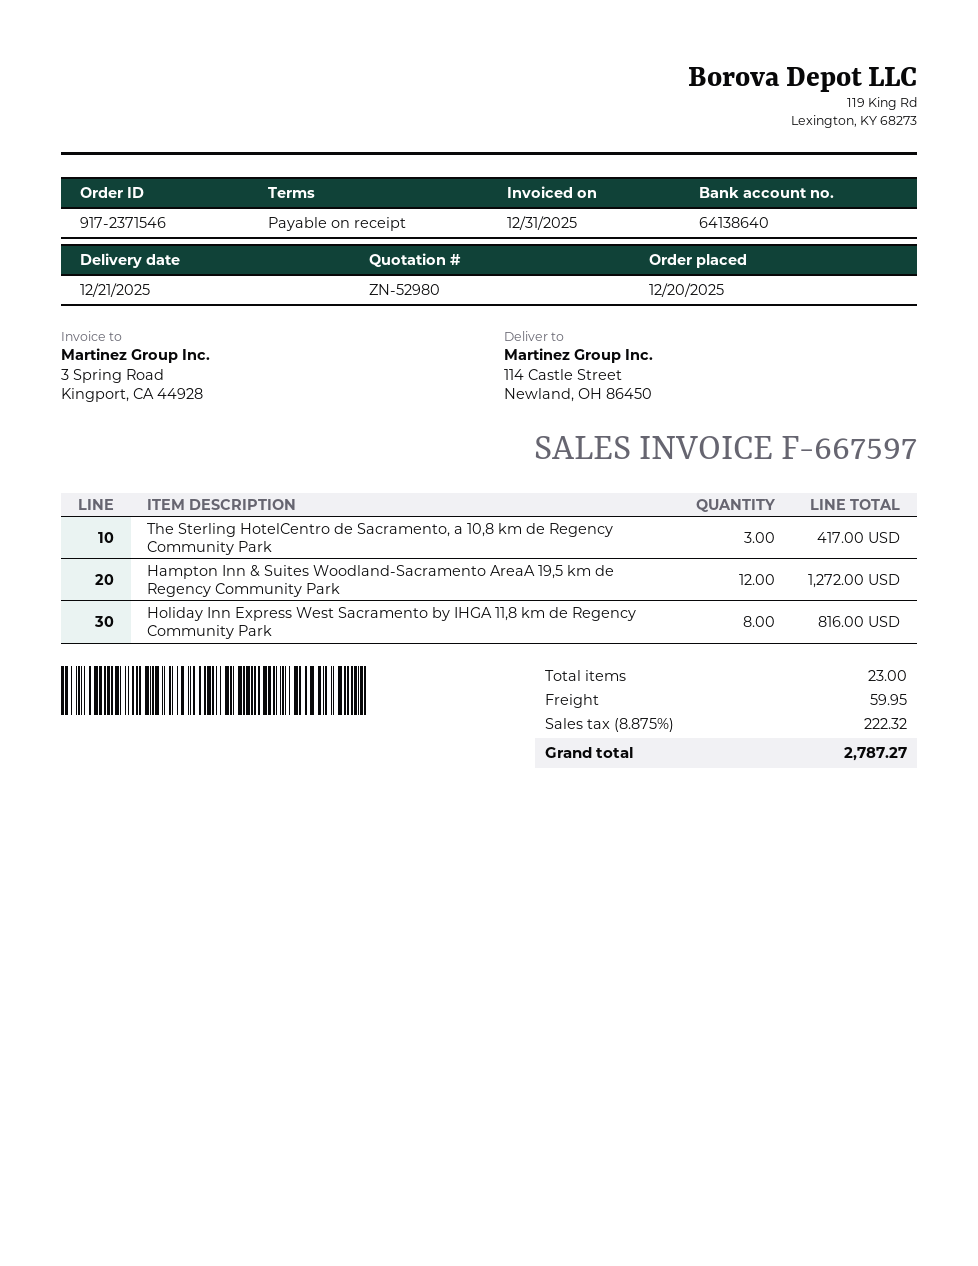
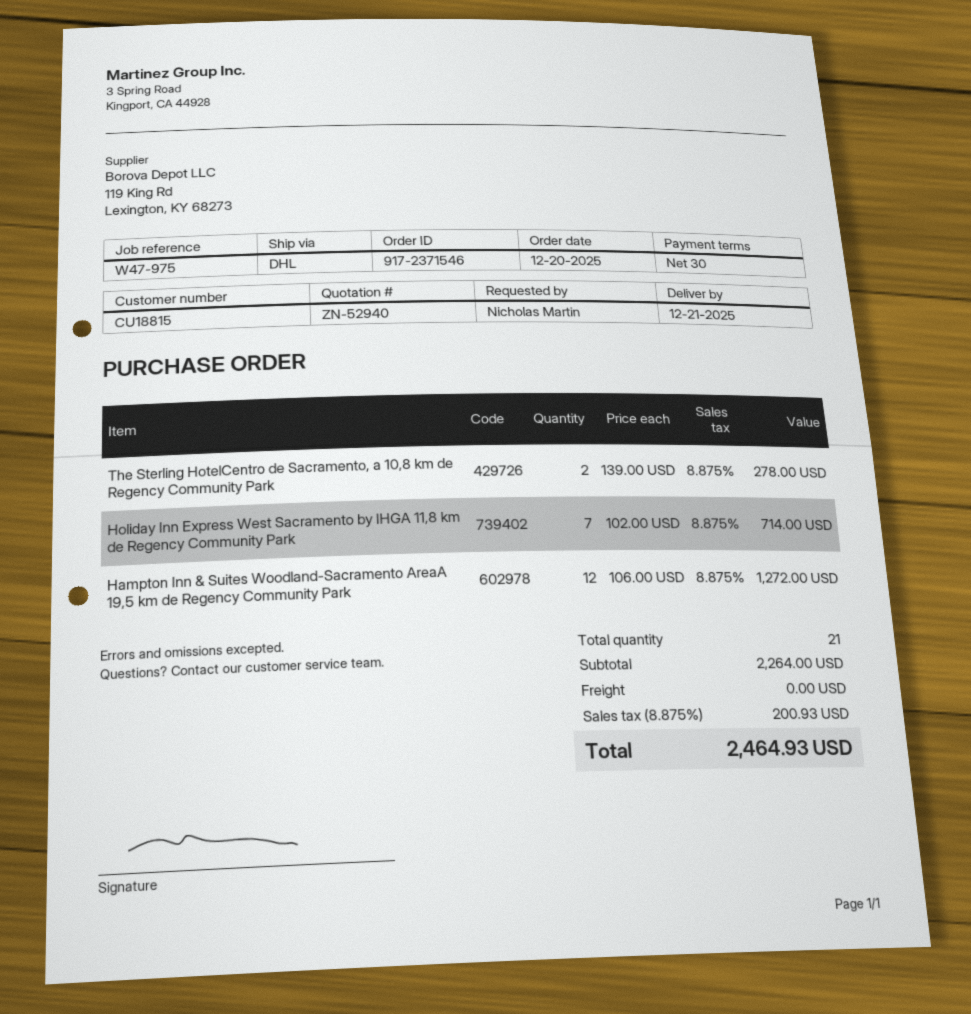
quote number: ZN-52980 -> ZN-52940
payment terms: on receipt -> 30 days
The Sterling HotelCentro de Sacramento, a 10,8 km de Regency Community Park: 3 for 417.00 -> 2 for 278.00
Holiday Inn Express West Sacramento by IHGA 11,8 km de Regency Community Park: 8 for 816.00 -> 7 for 714.00
total quantity: 23 -> 21
shipping: 59.95 -> 0.00
tax: 8.875% = 222.32 -> 8.875% = 200.93
total: 2787.27 -> 2464.93

